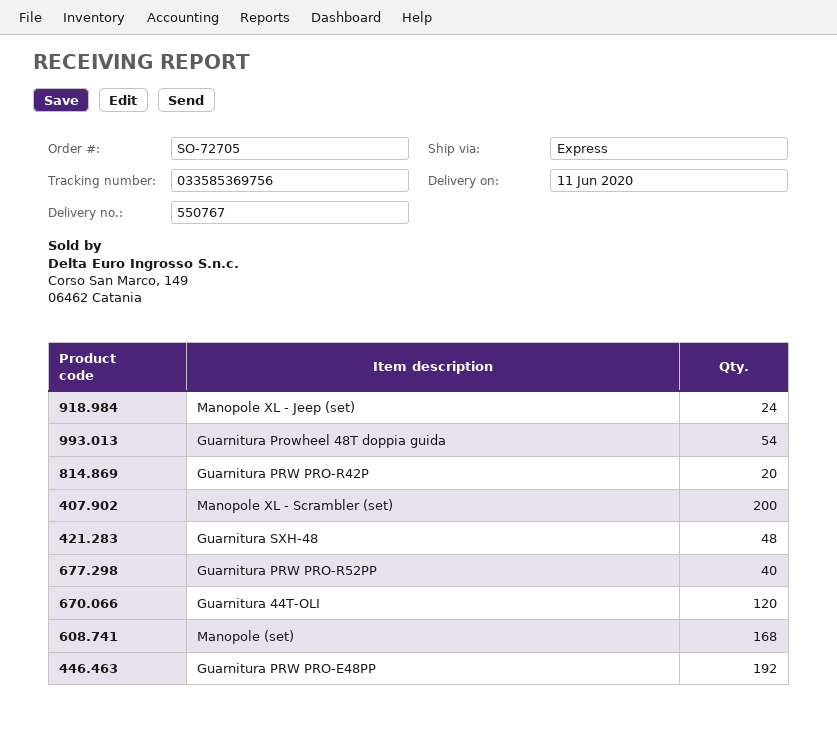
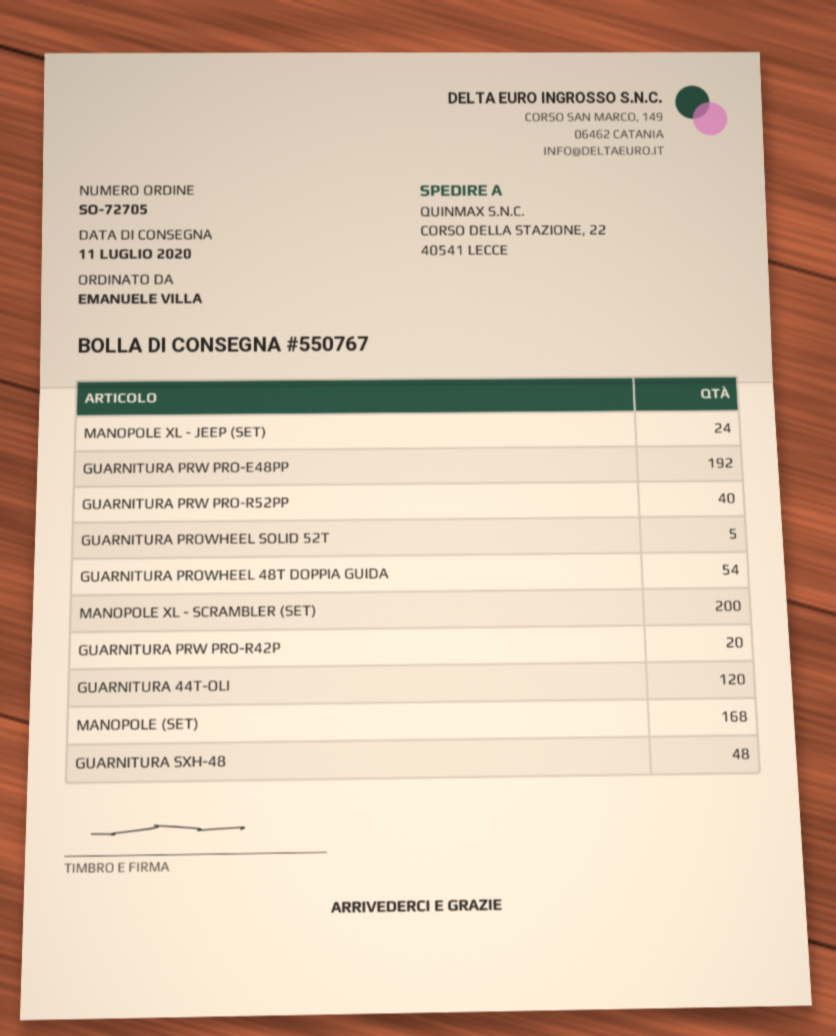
delivery date: 2020-06-11 -> 2020-07-11
GUARNITURA PROWHEEL SOLID 52T: none -> 5

